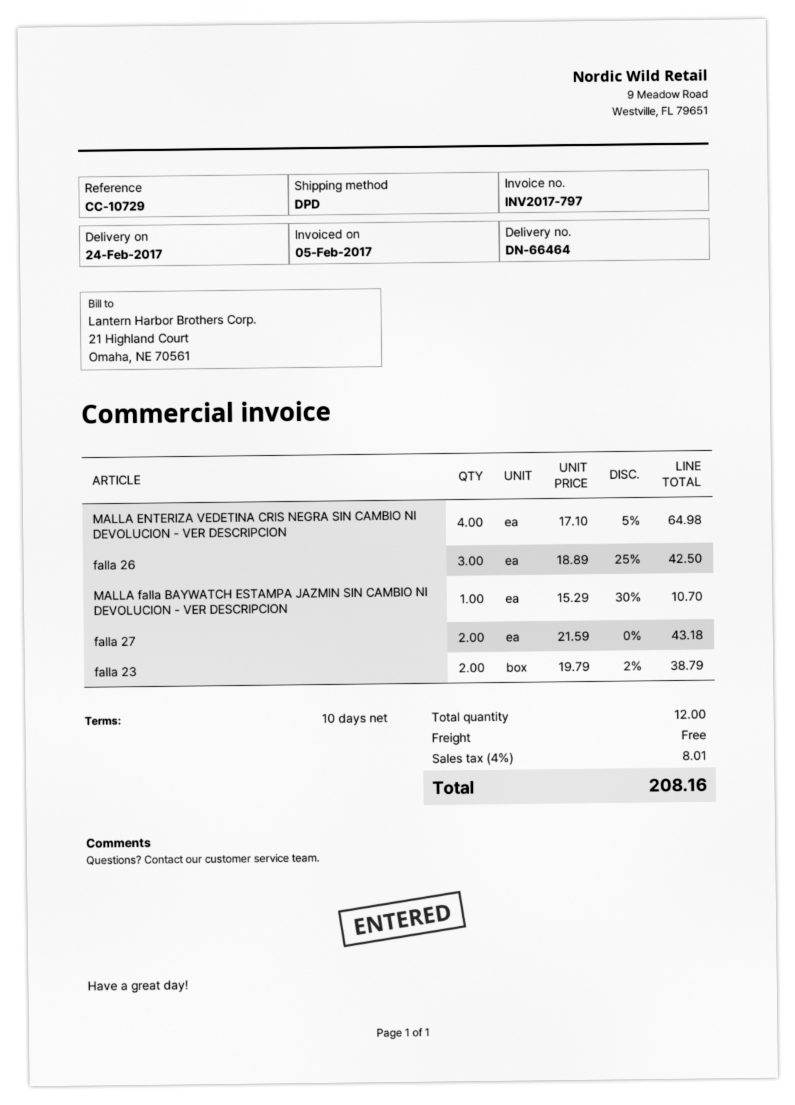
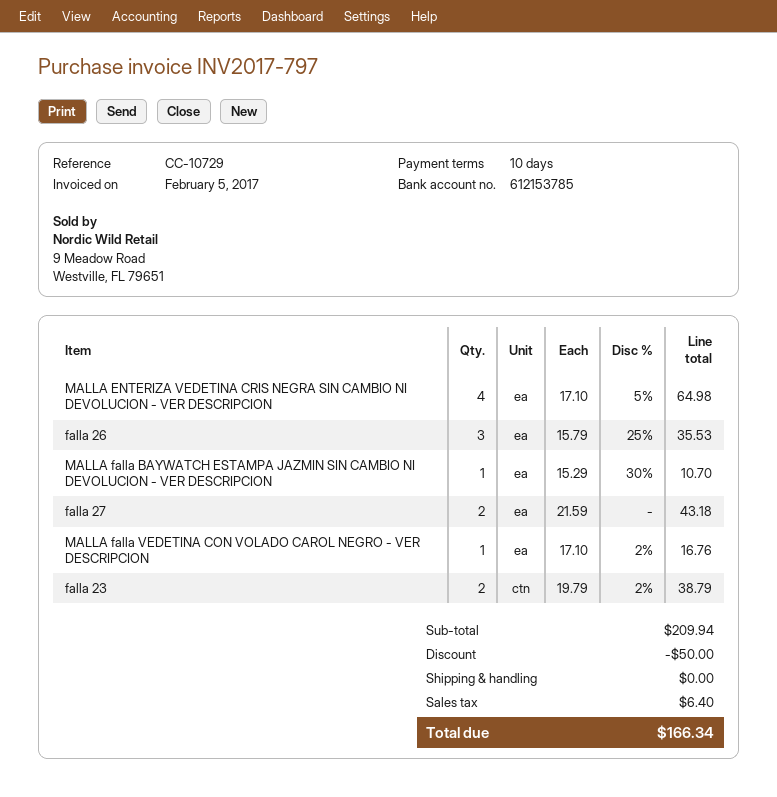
falla 26: 3 x 18.89 - 25% = 42.50 -> 3 x 15.79 - 25% = 35.53
MALLA falla VEDETINA CON VOLADO CAROL NEGRO - VER DESCRIPCION: none -> 1 x 17.10 - 2% = 16.76
discount: none -> 50.00
tax: 8.01 -> 6.40
total: 208.16 -> 166.34

